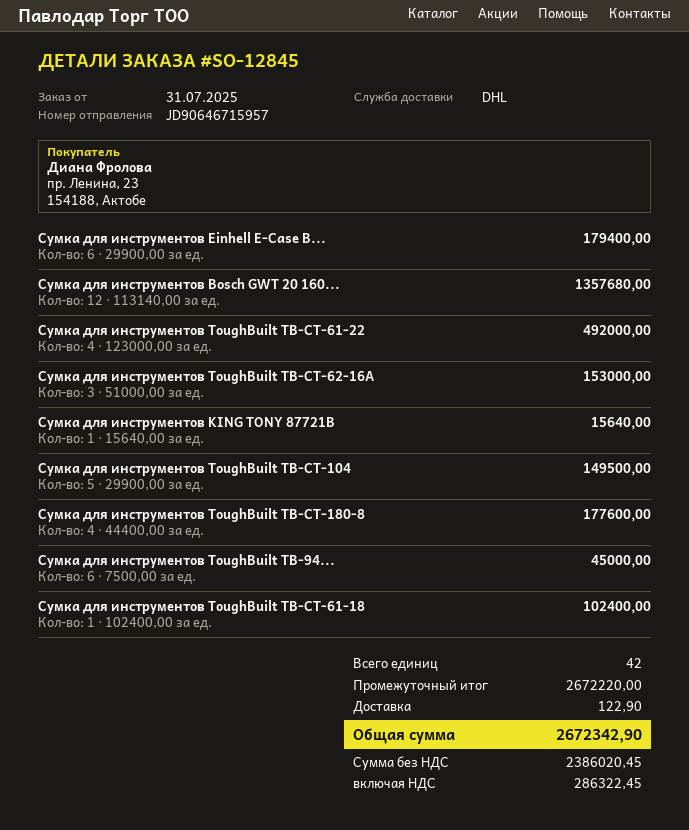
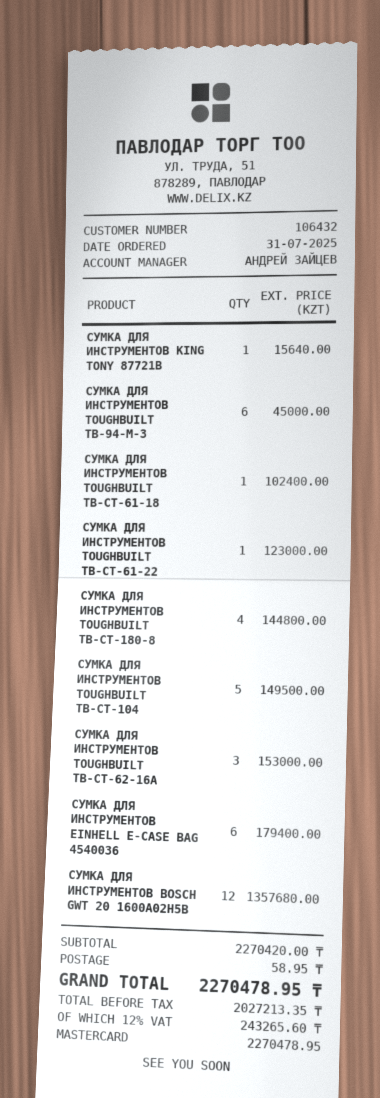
Сумка для инструментов ToughBuilt TB-CT-61-22: 4 for 492000.00 -> 1 for 123000.00
Сумка для инструментов ToughBuilt TB-CT-180-8: 4 for 177600.00 -> 4 for 144800.00
subtotal: 2672220.00 -> 2270420.00
shipping: 122.90 -> 58.95
net: 2386020.45 -> 2027213.35
tax: 286322.45 -> 243265.60
total: 2672342.90 -> 2270478.95

